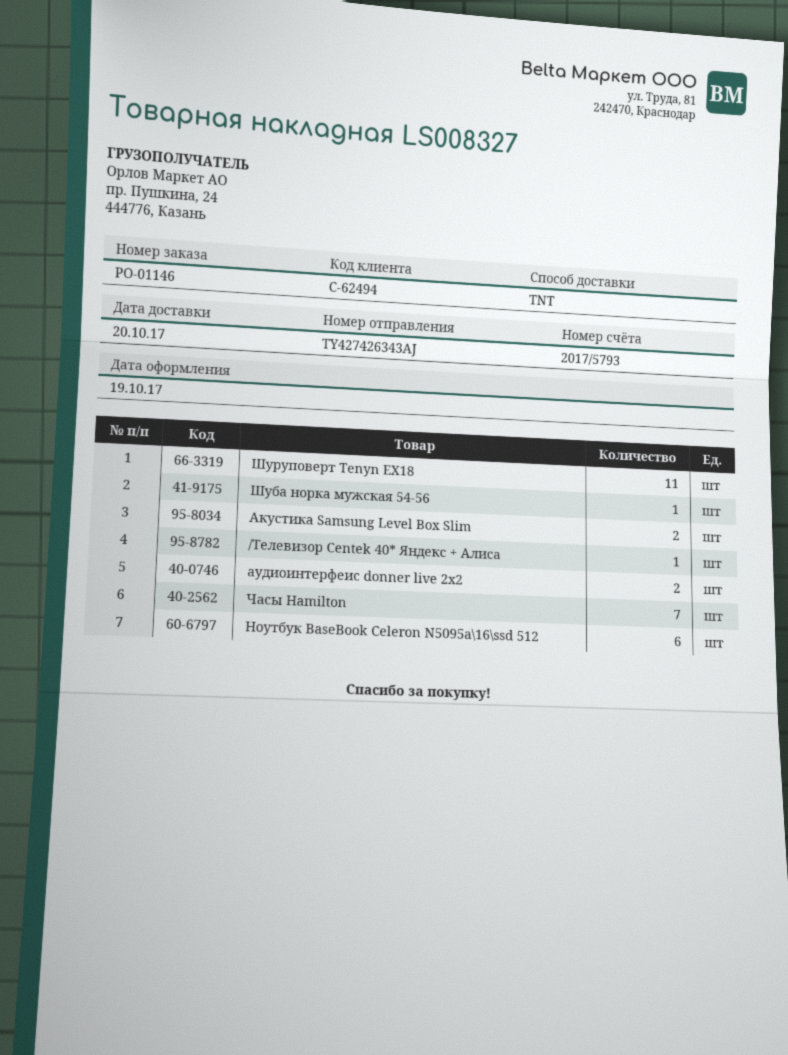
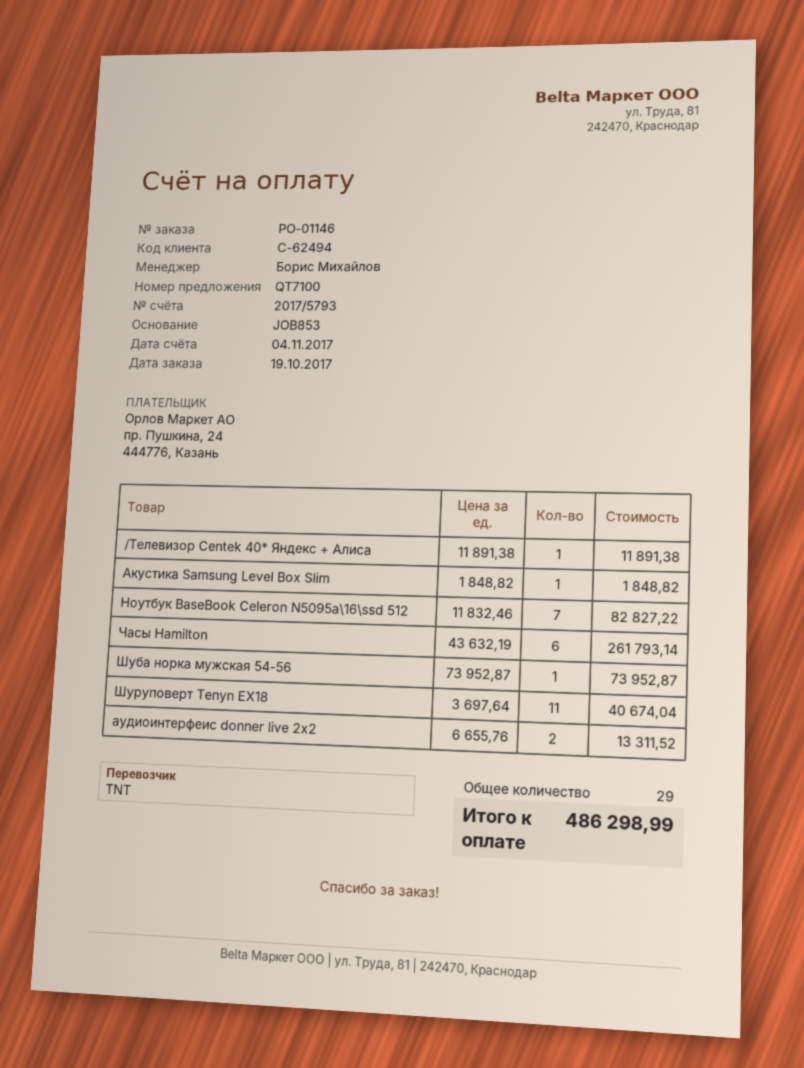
Акустика Samsung Level Box Slim: 2 -> 1
Часы Hamilton: 7 -> 6
Ноутбук BaseBook Celeron N5095a\16\ssd 512: 6 -> 7

